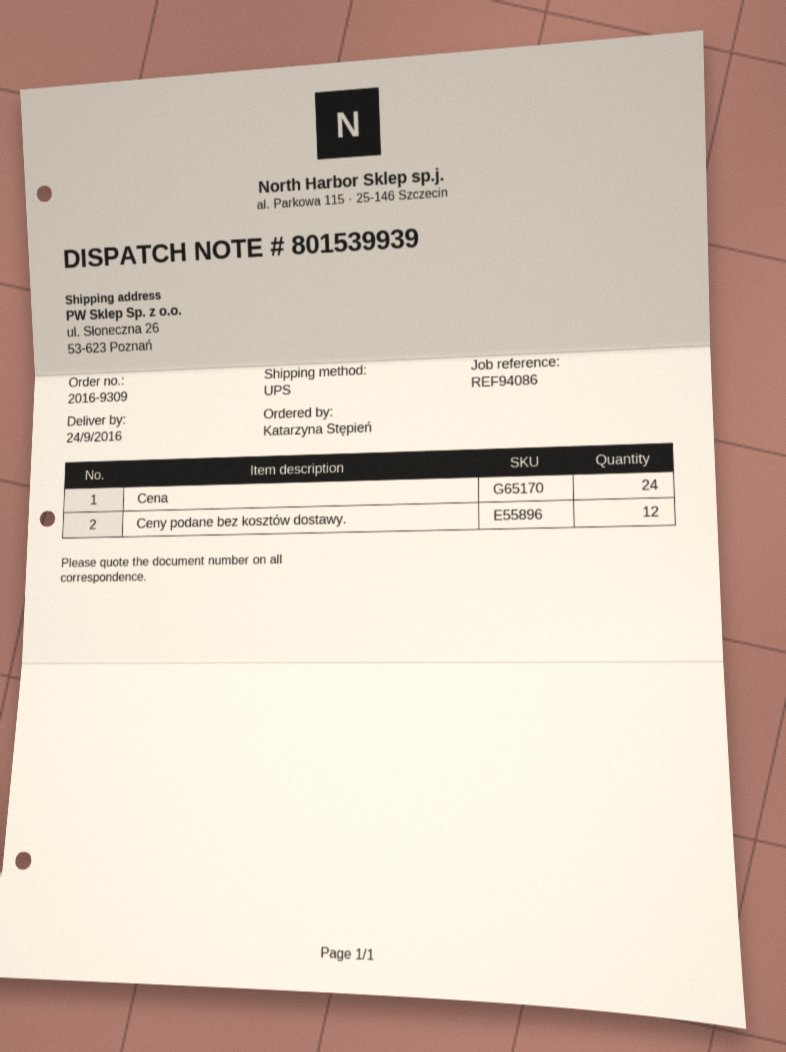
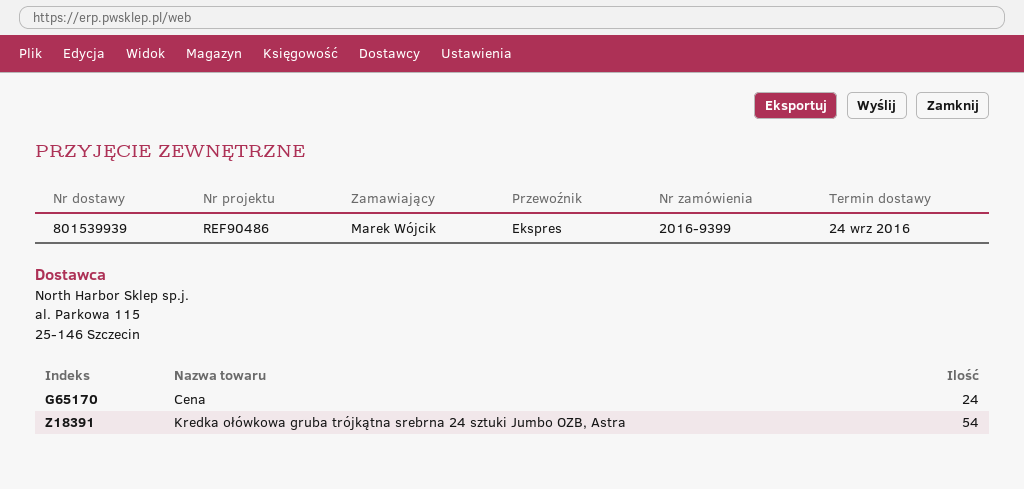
order number: 2016-9309 -> 2016-9399
reference: REF94086 -> REF90486
ordered by: Katarzyna Stępień -> Marek Wójcik
shipping method: UPS -> express
Ceny podane bez kosztów dostawy.: 12 -> none
Kredka ołówkowa gruba trójkątna srebrna 24 sztuki Jumbo OZB, Astra: none -> 54

